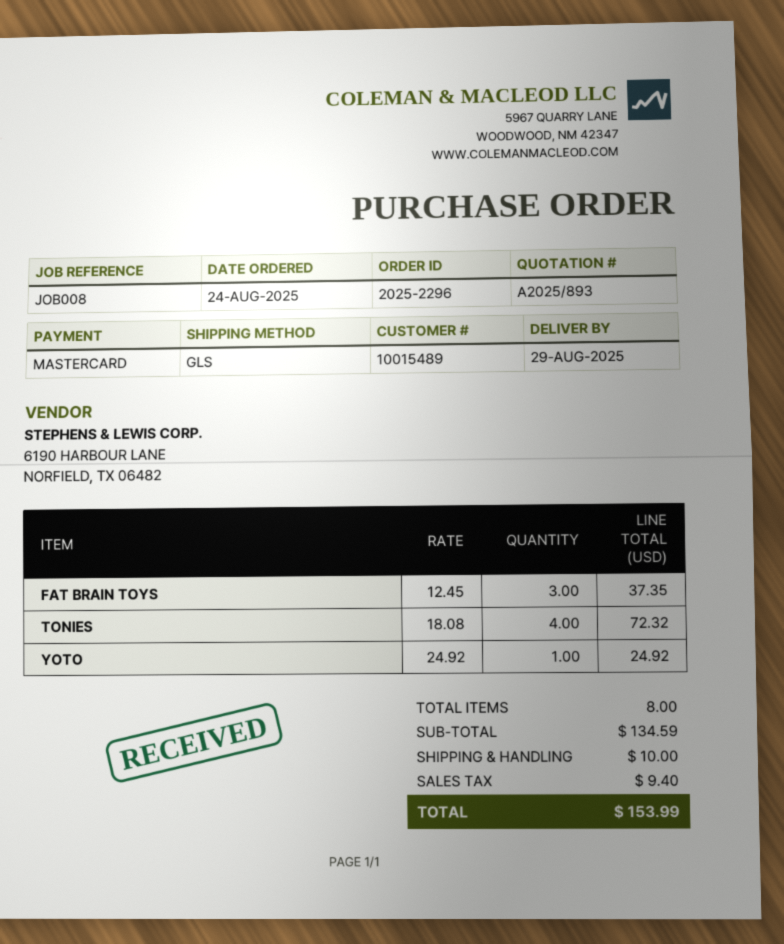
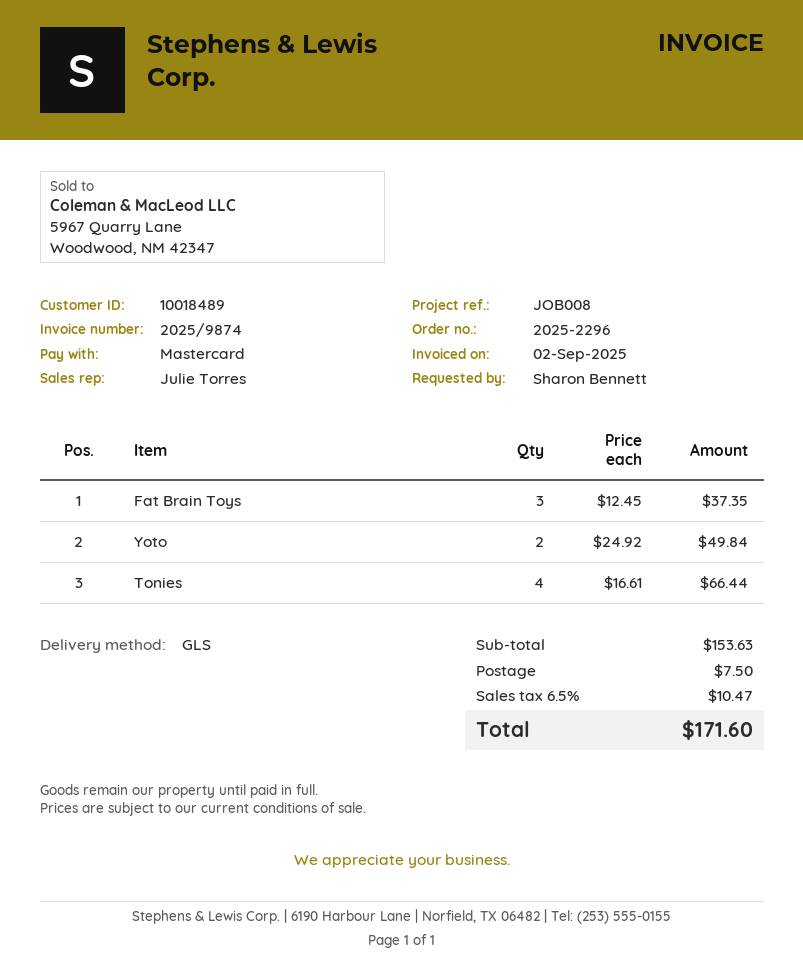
customer number: 10015489 -> 10018489
TONIES: 4 x 18.08 = 72.32 -> 4 x 16.61 = 66.44
YOTO: 1 x 24.92 = 24.92 -> 2 x 24.92 = 49.84
subtotal: 134.59 -> 153.63
shipping: 10.00 -> 7.50
tax: 9.40 -> 10.47
total: 153.99 -> 171.60

